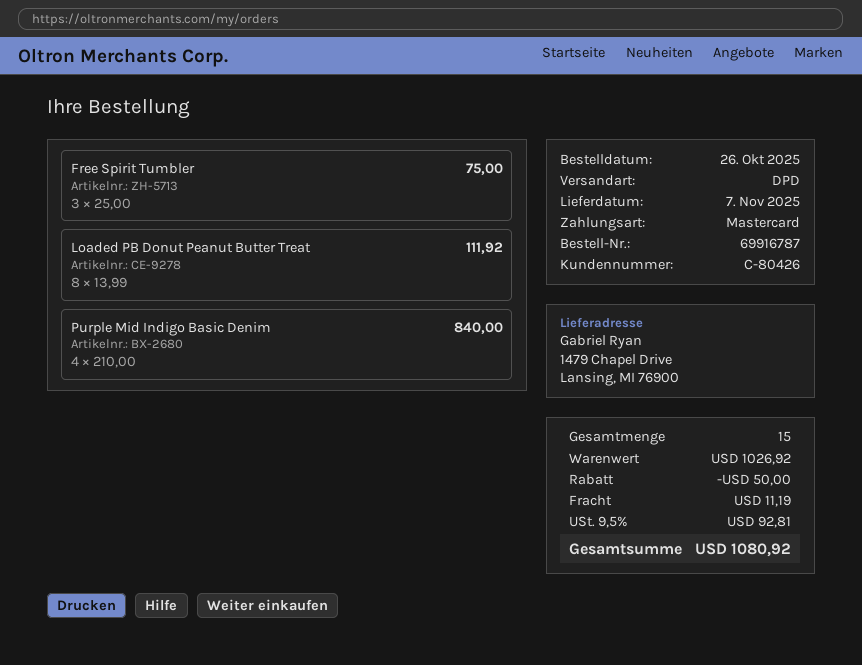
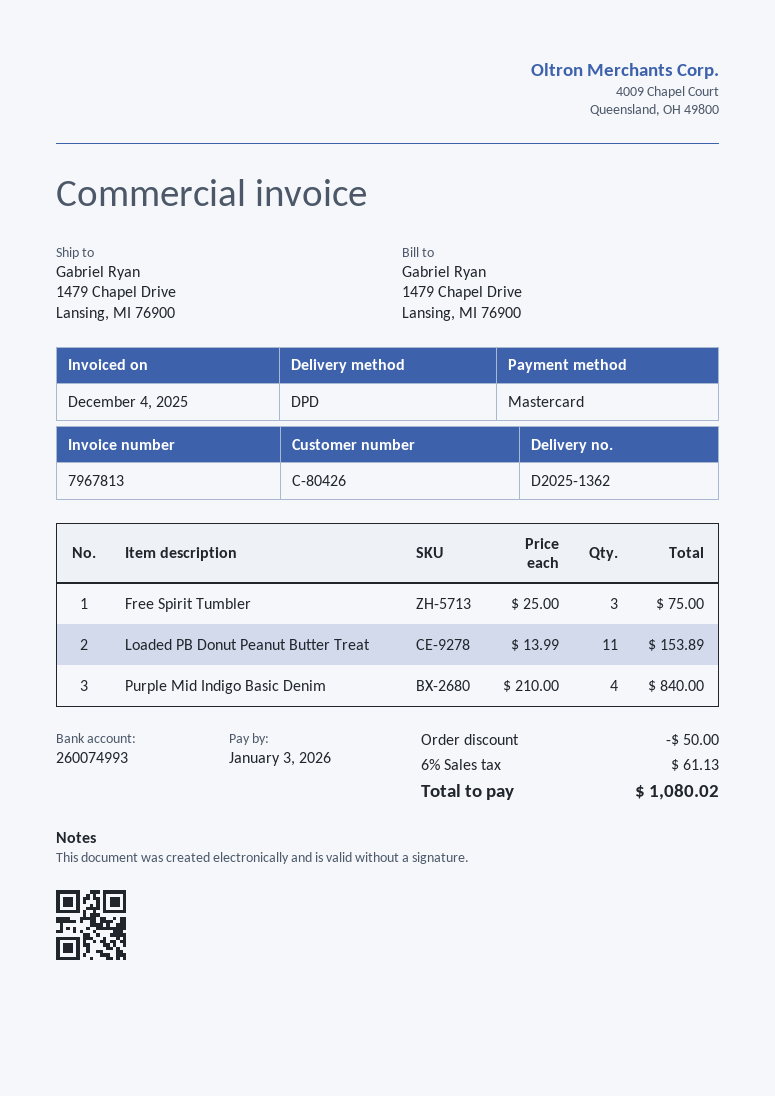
Loaded PB Donut Peanut Butter Treat: 8 x 13.99 = 111.92 -> 11 x 13.99 = 153.89
shipping: 11.19 -> none
tax: 9.5% = 92.81 -> 6% = 61.13
total: 1080.92 -> 1080.02

